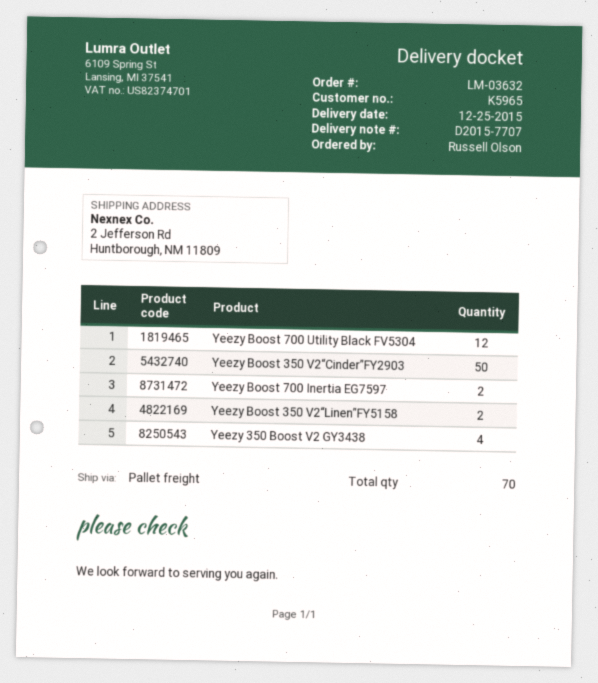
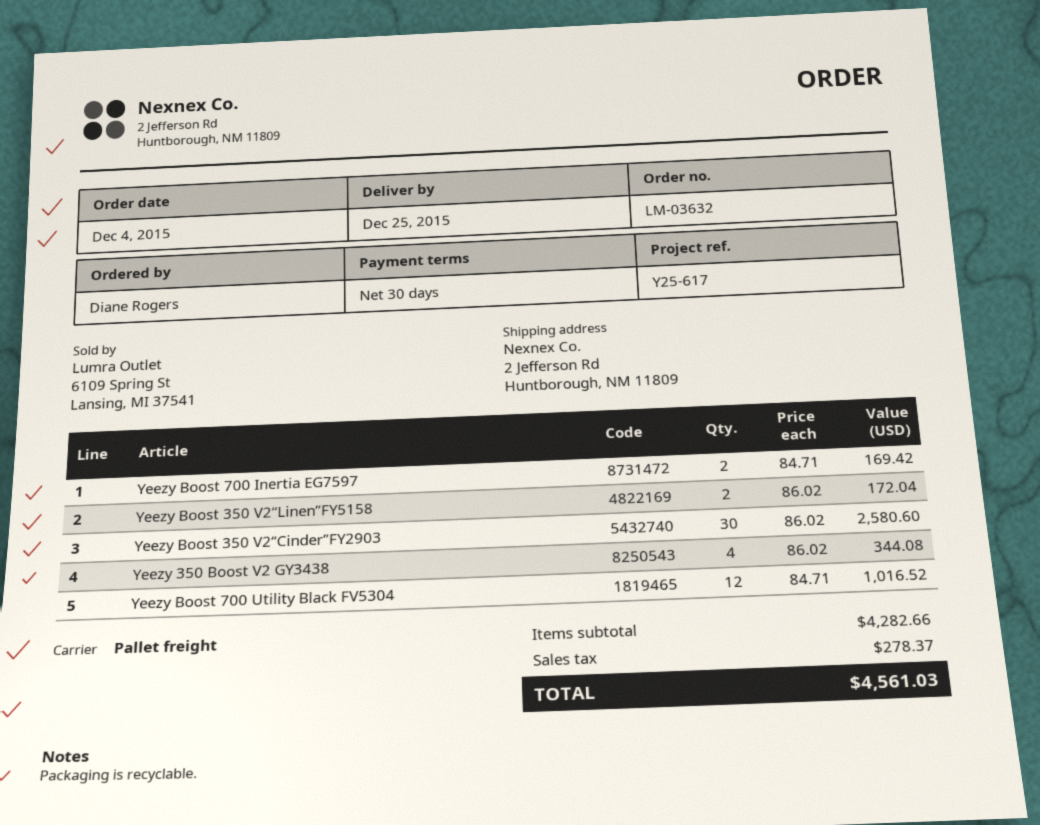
ordered by: Russell Olson -> Diane Rogers
Yeezy Boost 350 V2“Cinder”FY2903: 50 -> 30

